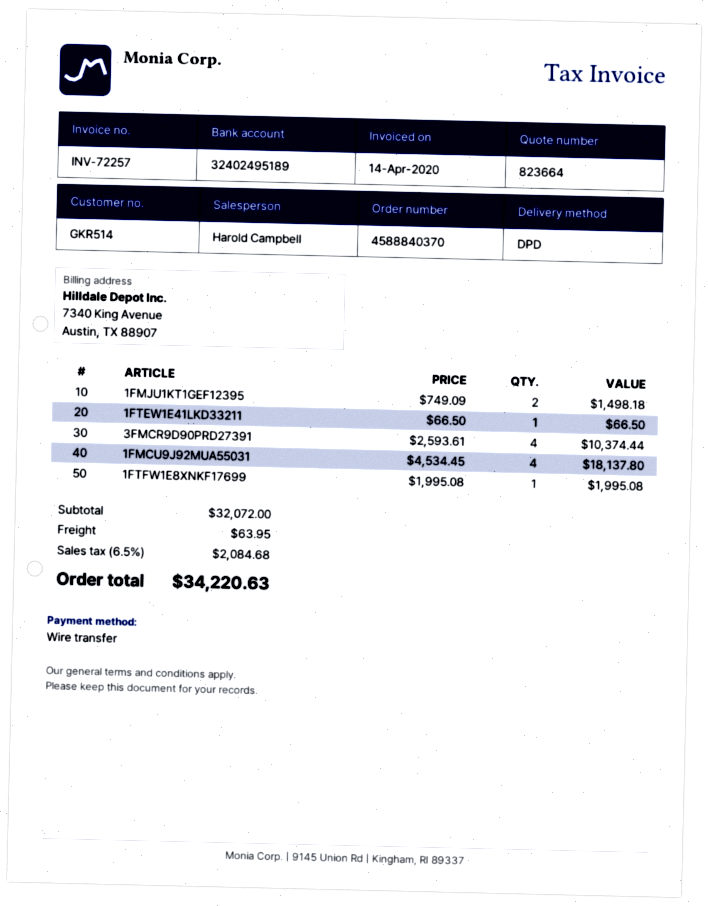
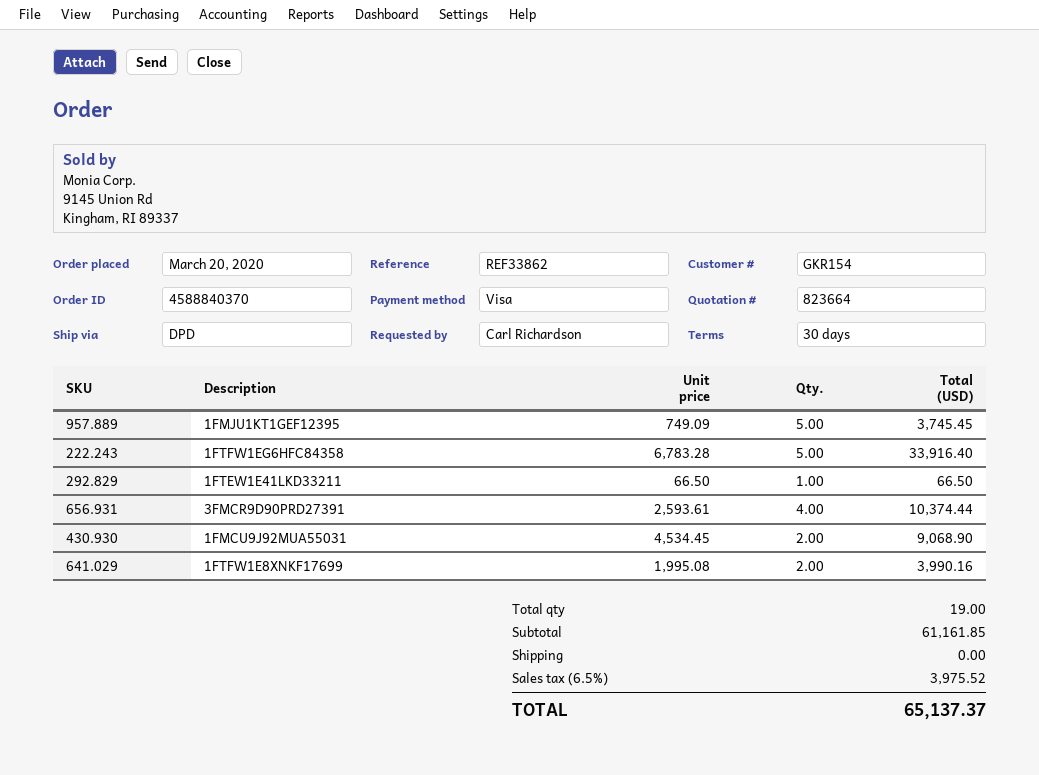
customer number: GKR514 -> GKR154
payment method: bank transfer -> Visa
1FMJU1KT1GEF12395: 2 x 749.09 = 1498.18 -> 5 x 749.09 = 3745.45
1FMCU9J92MUA55031: 4 x 4534.45 = 18137.80 -> 2 x 4534.45 = 9068.90
1FTFW1E8XNKF17699: 1 x 1995.08 = 1995.08 -> 2 x 1995.08 = 3990.16
1FTFW1EG6HFC84358: none -> 5 x 6783.28 = 33916.40
subtotal: 32072.00 -> 61161.85
shipping: 63.95 -> 0.00
tax: 6.5% = 2084.68 -> 6.5% = 3975.52
total: 34220.63 -> 65137.37

